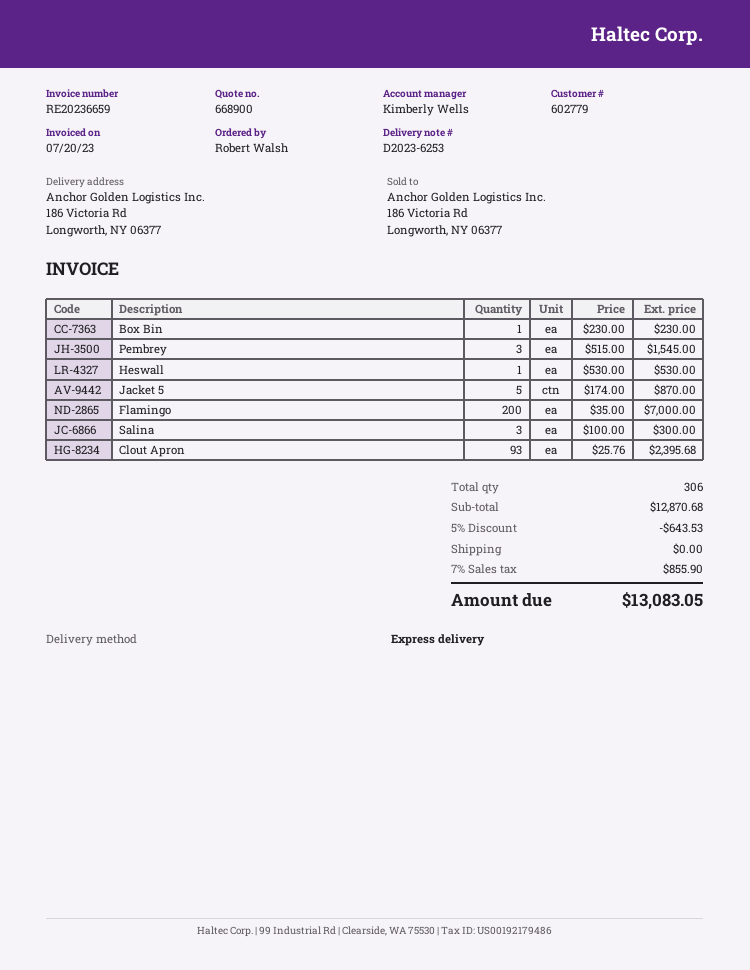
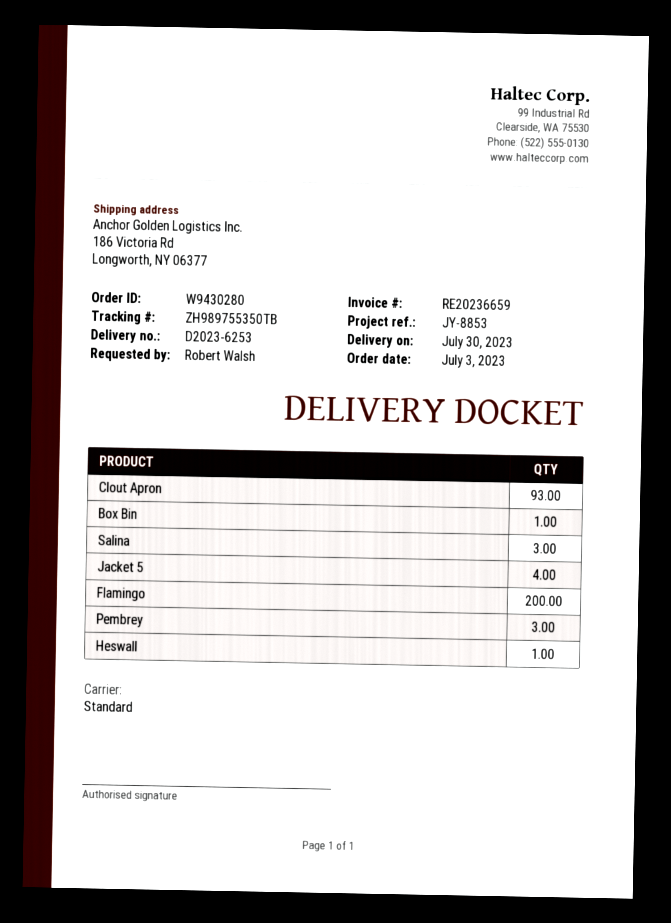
shipping method: express -> standard
Jacket 5: 5 -> 4

